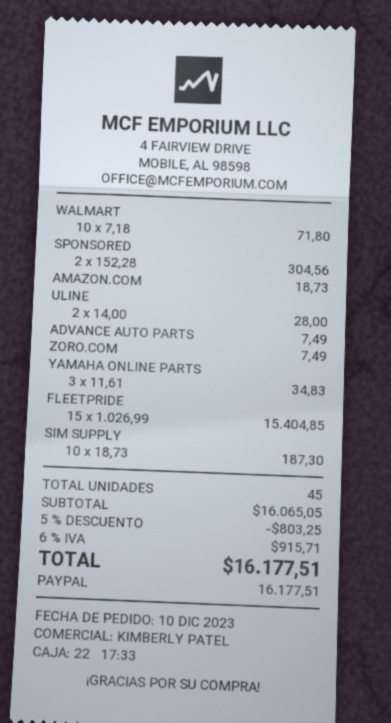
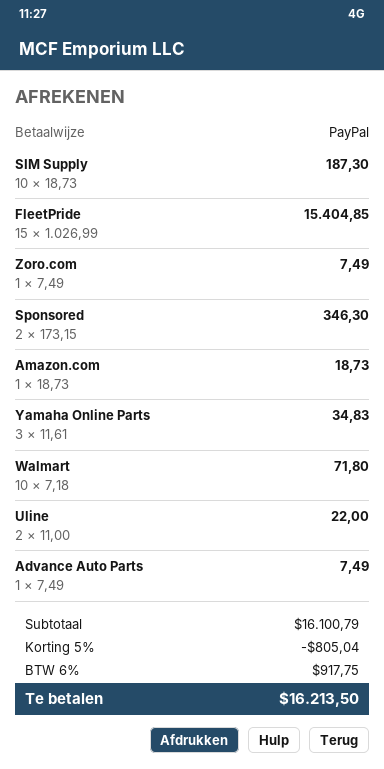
SPONSORED: 2 x 152.28 = 304.56 -> 2 x 173.15 = 346.30
ULINE: 2 x 14.00 = 28.00 -> 2 x 11.00 = 22.00
subtotal: 16065.05 -> 16100.79
discount: 5% = 803.25 -> 5% = 805.04
tax: 6% = 915.71 -> 6% = 917.75
total: 16177.51 -> 16213.50

